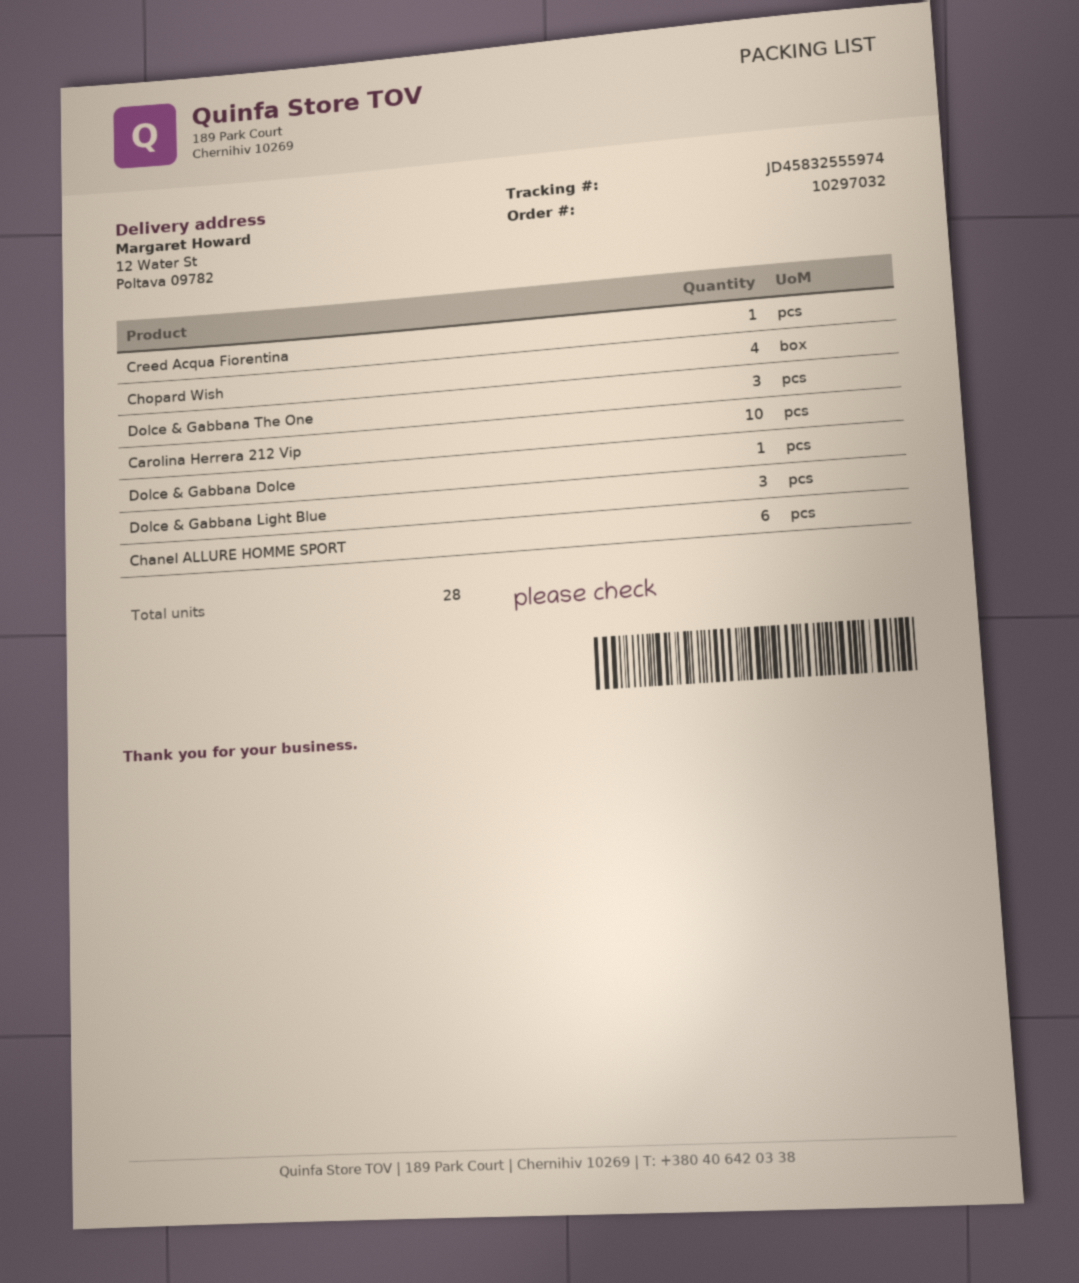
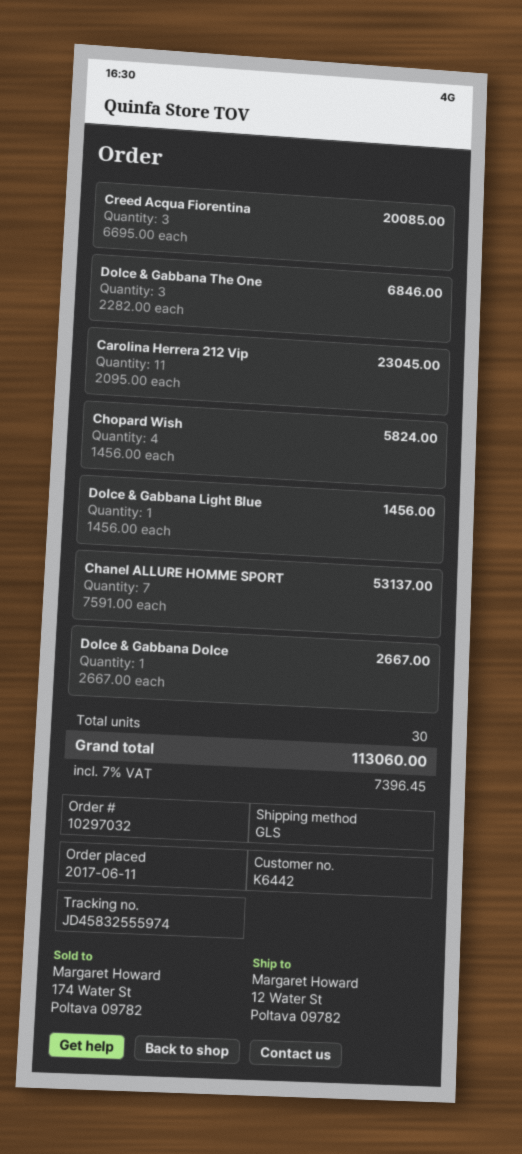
Creed Acqua Fiorentina: 1 -> 3
Carolina Herrera 212 Vip: 10 -> 11
Dolce & Gabbana Light Blue: 3 -> 1
Chanel ALLURE HOMME SPORT: 6 -> 7
total quantity: 28 -> 30

